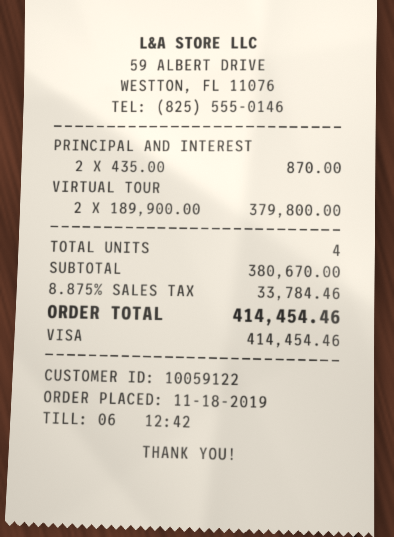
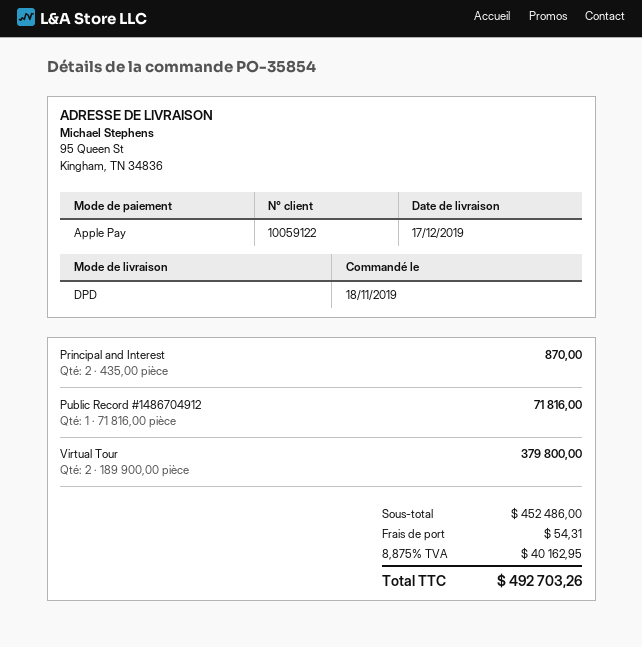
payment method: Visa -> Apple Pay
Public Record #1486704912: none -> 1 x 71816.00 = 71816.00
subtotal: 380670.00 -> 452486.00
shipping: none -> 54.31
tax: 8.875% = 33784.46 -> 8.875% = 40162.95
total: 414454.46 -> 492703.26

